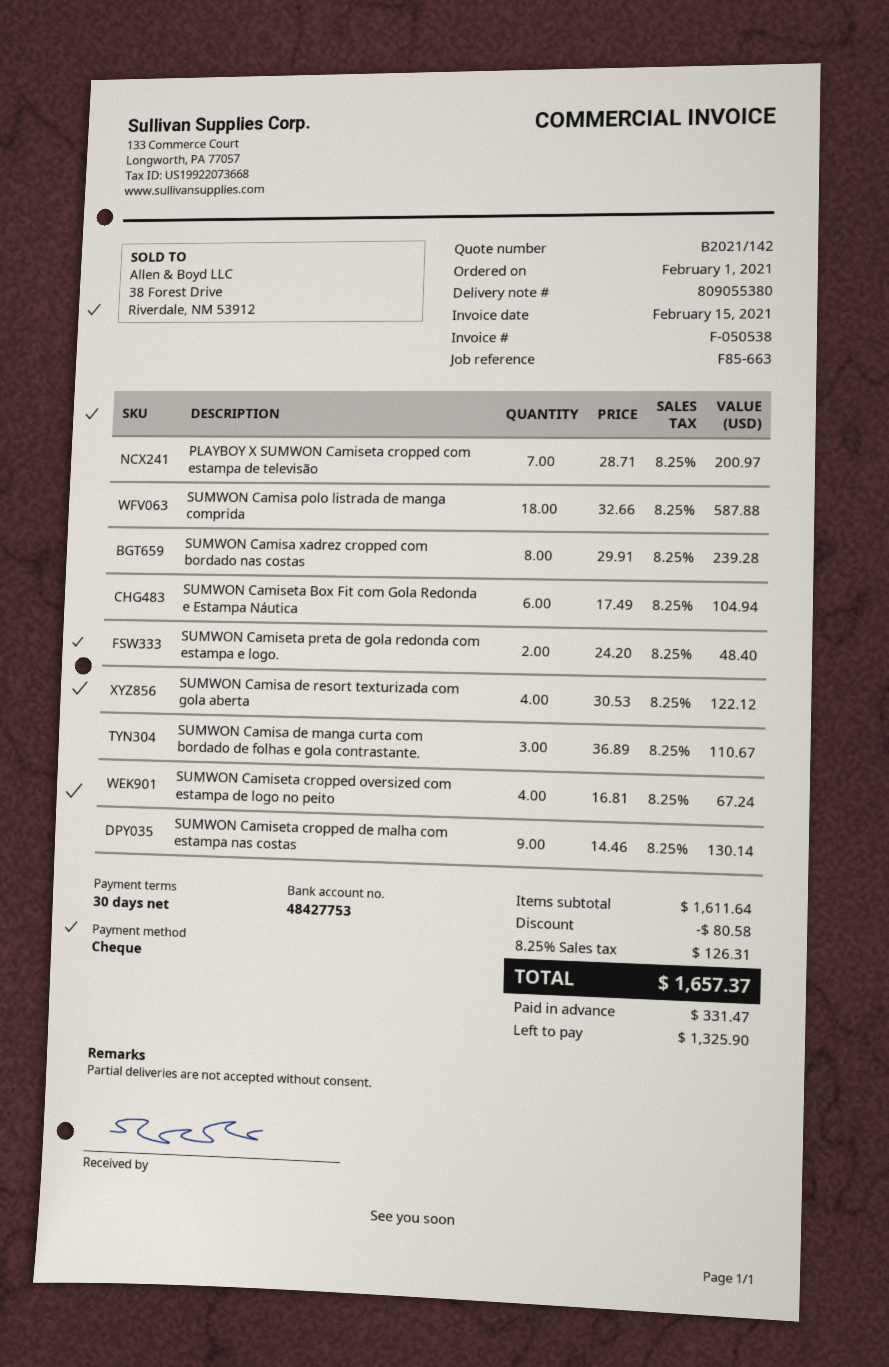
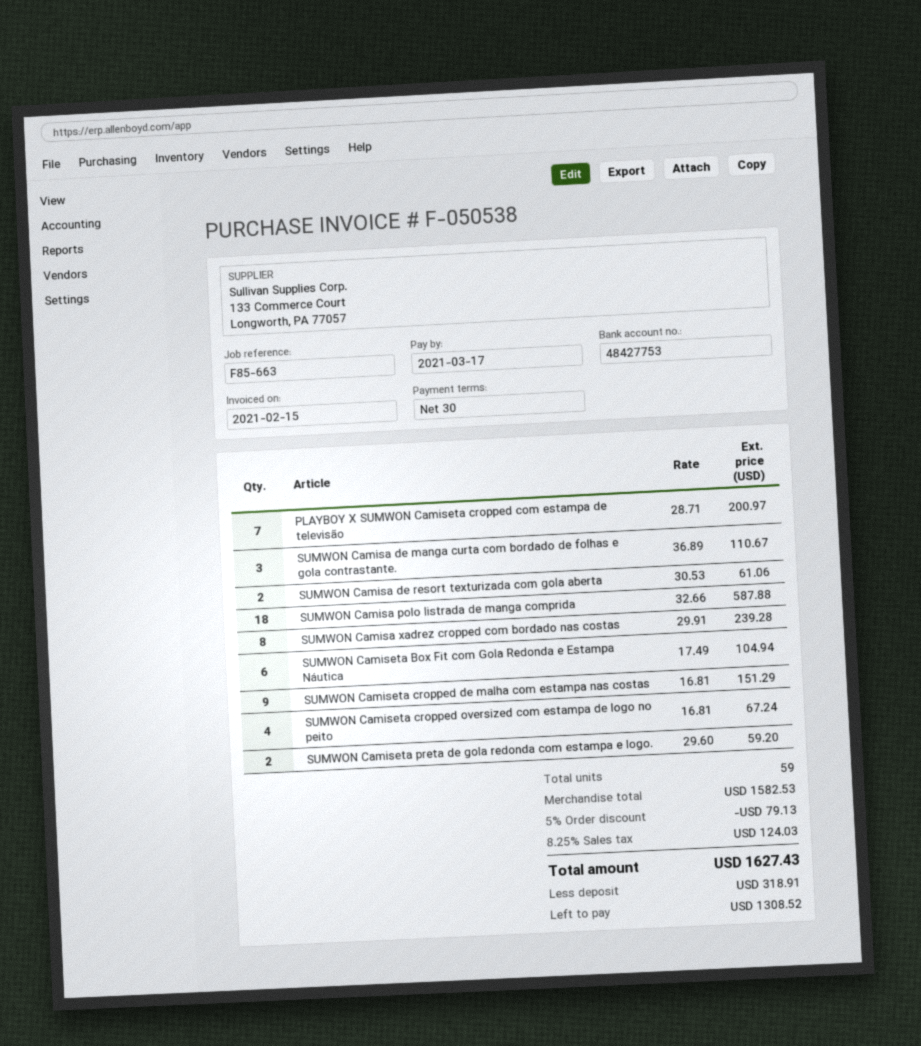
SUMWON Camiseta preta de gola redonda com estampa e logo.: 2 x 24.20 = 48.40 -> 2 x 29.60 = 59.20
SUMWON Camisa de resort texturizada com gola aberta: 4 x 30.53 = 122.12 -> 2 x 30.53 = 61.06
SUMWON Camiseta cropped de malha com estampa nas costas: 9 x 14.46 = 130.14 -> 9 x 16.81 = 151.29
subtotal: 1611.64 -> 1582.53
discount: 80.58 -> 79.13
tax: 8.25% = 126.31 -> 8.25% = 124.03
total: 1657.37 -> 1627.43
deposit: 331.47 -> 318.91
balance: 1325.90 -> 1308.52

